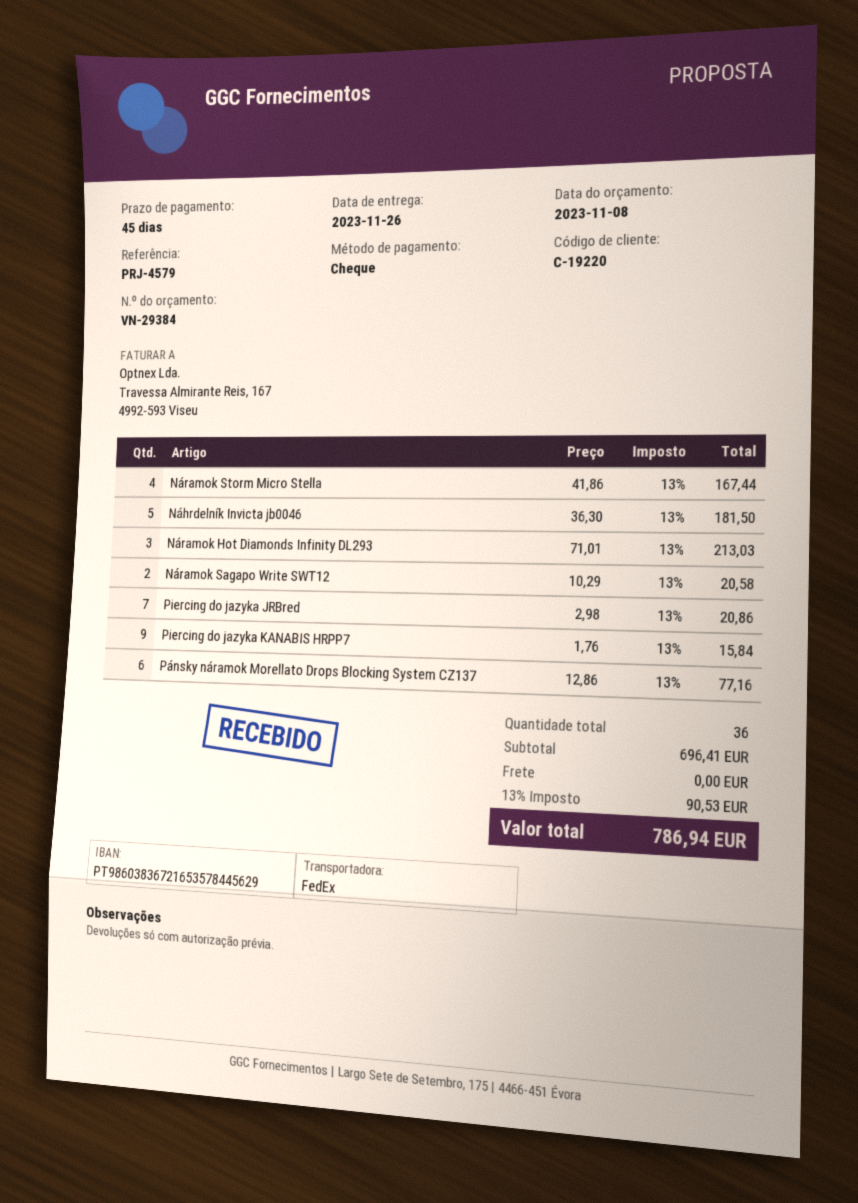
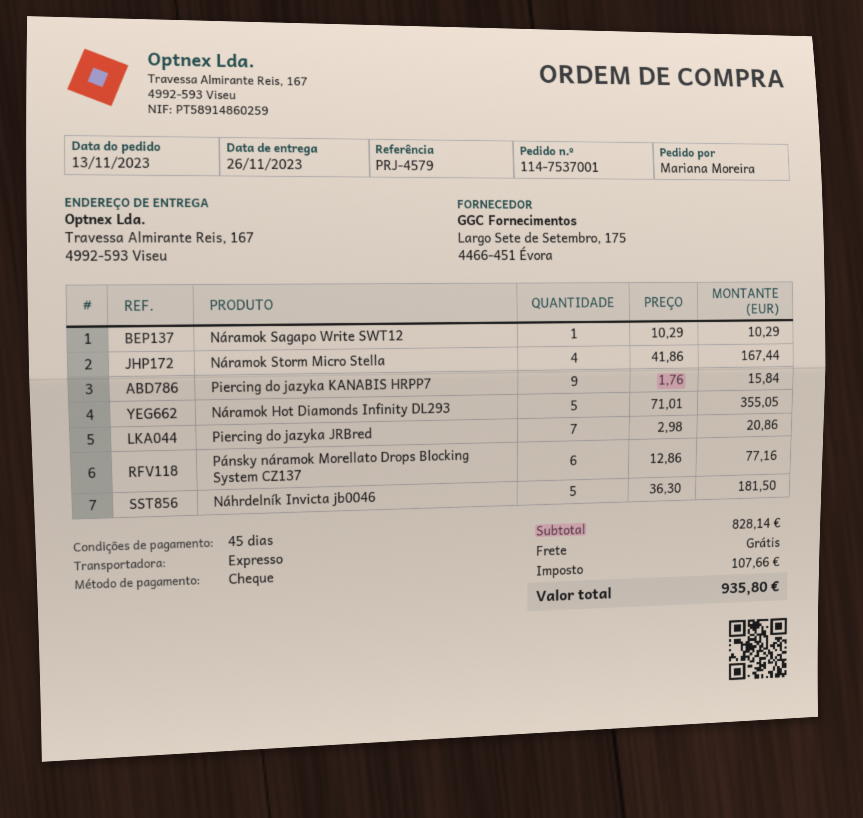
shipping method: FedEx -> express
Náramok Hot Diamonds Infinity DL293: 3 x 71.01 = 213.03 -> 5 x 71.01 = 355.05
Náramok Sagapo Write SWT12: 2 x 10.29 = 20.58 -> 1 x 10.29 = 10.29
subtotal: 696.41 -> 828.14
tax: 90.53 -> 107.66
total: 786.94 -> 935.80

